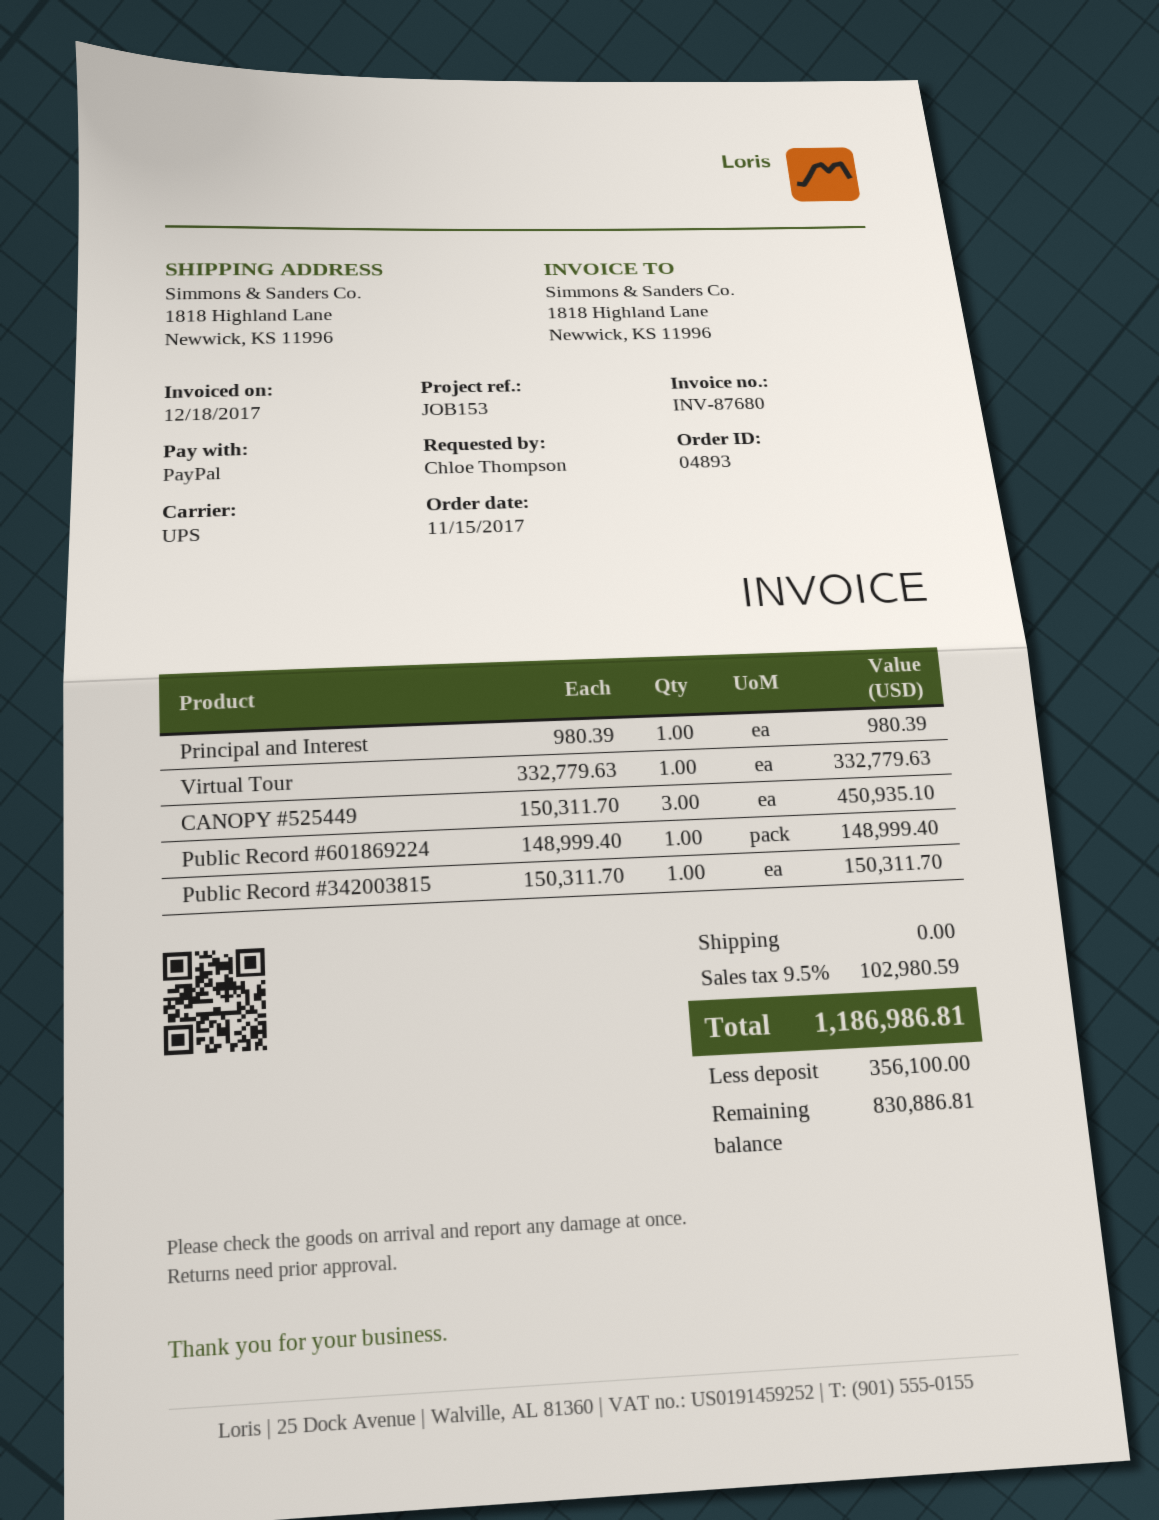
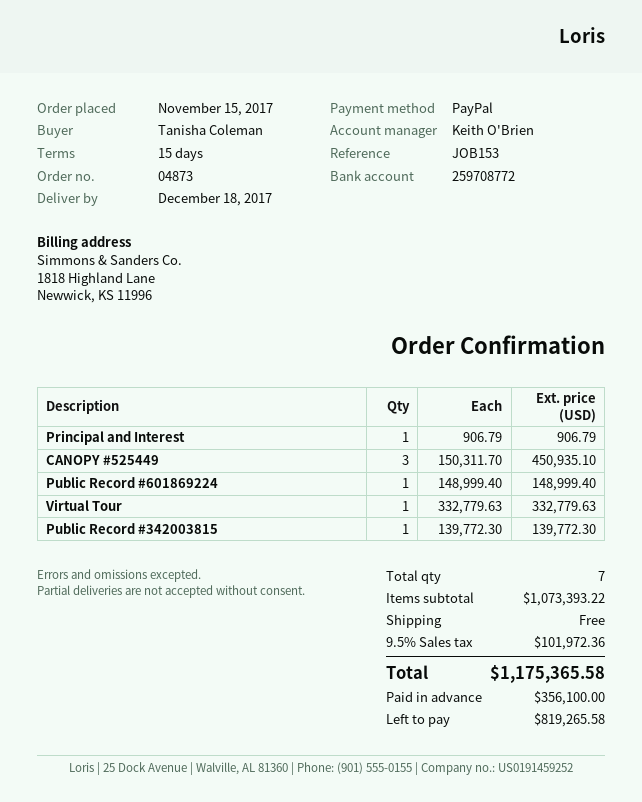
order number: 04893 -> 04873
ordered by: Chloe Thompson -> Tanisha Coleman
Principal and Interest: 1 x 980.39 = 980.39 -> 1 x 906.79 = 906.79
Public Record #342003815: 1 x 150311.70 = 150311.70 -> 1 x 139772.30 = 139772.30
tax: 9.5% = 102980.59 -> 9.5% = 101972.36
total: 1186986.81 -> 1175365.58
balance: 830886.81 -> 819265.58

